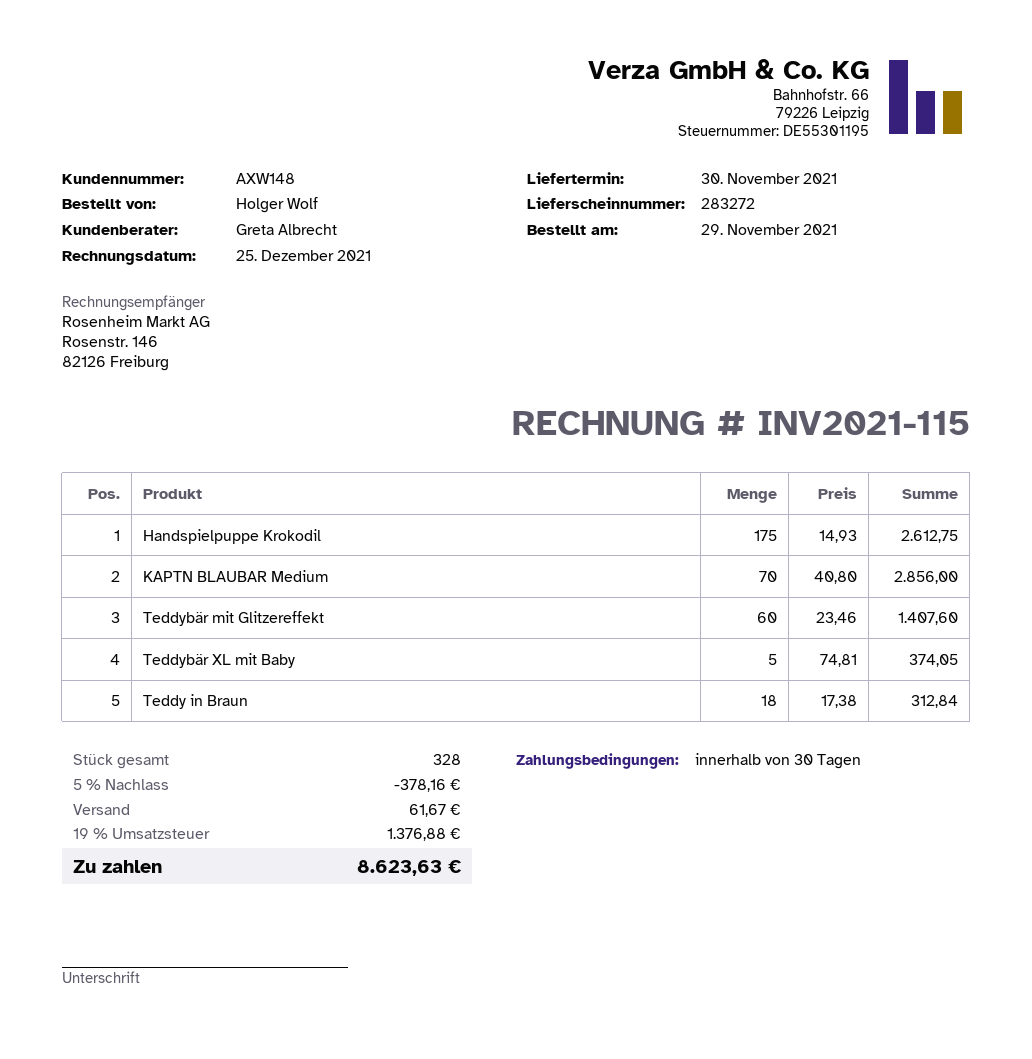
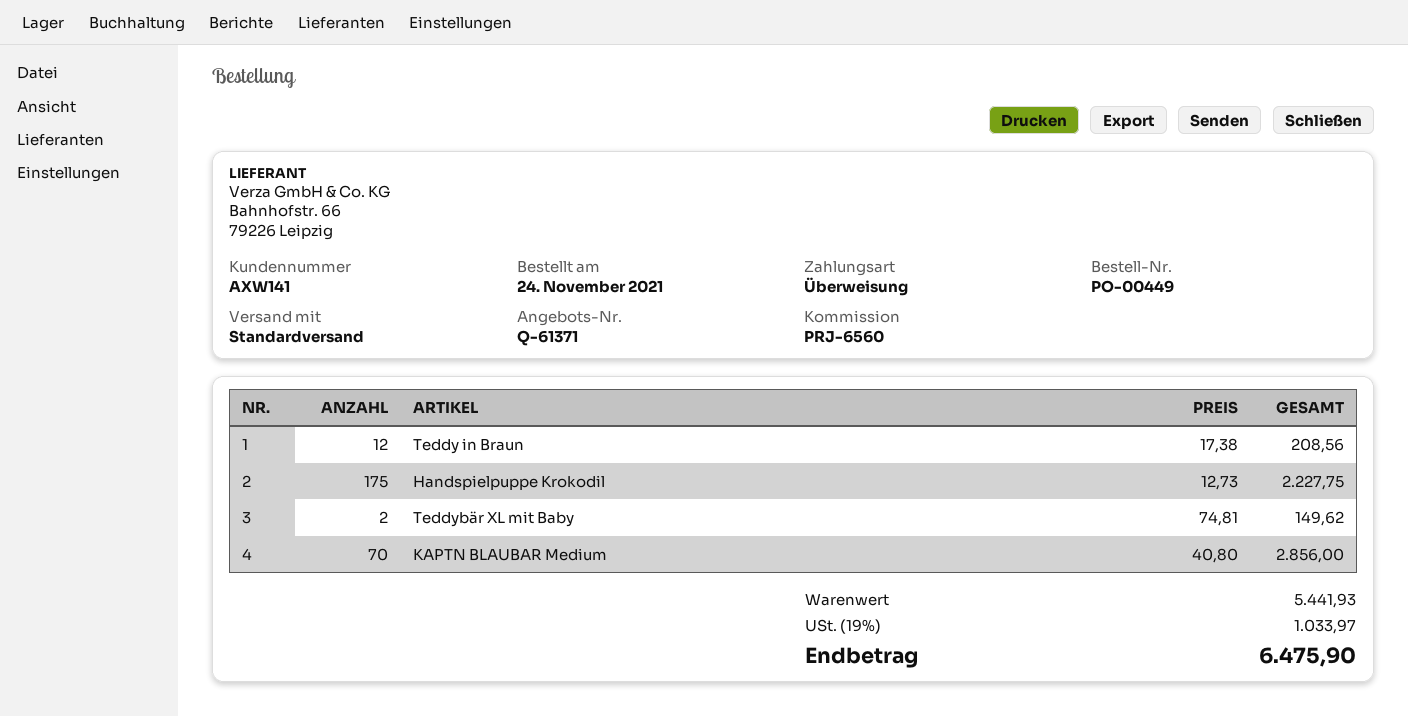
order date: 2021-11-29 -> 2021-11-24
customer number: AXW148 -> AXW141
Handspielpuppe Krokodil: 175 x 14.93 = 2612.75 -> 175 x 12.73 = 2227.75
Teddybär mit Glitzereffekt: 60 x 23.46 = 1407.60 -> none
Teddybär XL mit Baby: 5 x 74.81 = 374.05 -> 2 x 74.81 = 149.62
Teddy in Braun: 18 x 17.38 = 312.84 -> 12 x 17.38 = 208.56
discount: 5% = 378.16 -> none
shipping: 61.67 -> none
tax: 19% = 1376.88 -> 19% = 1033.97
total: 8623.63 -> 6475.90

